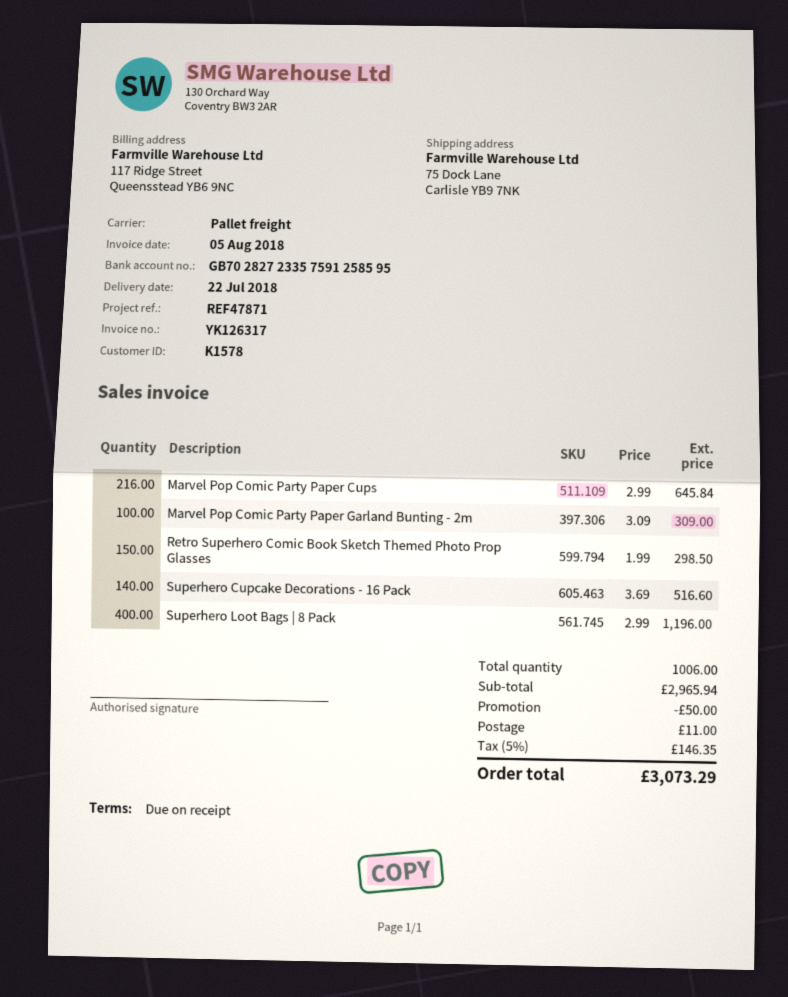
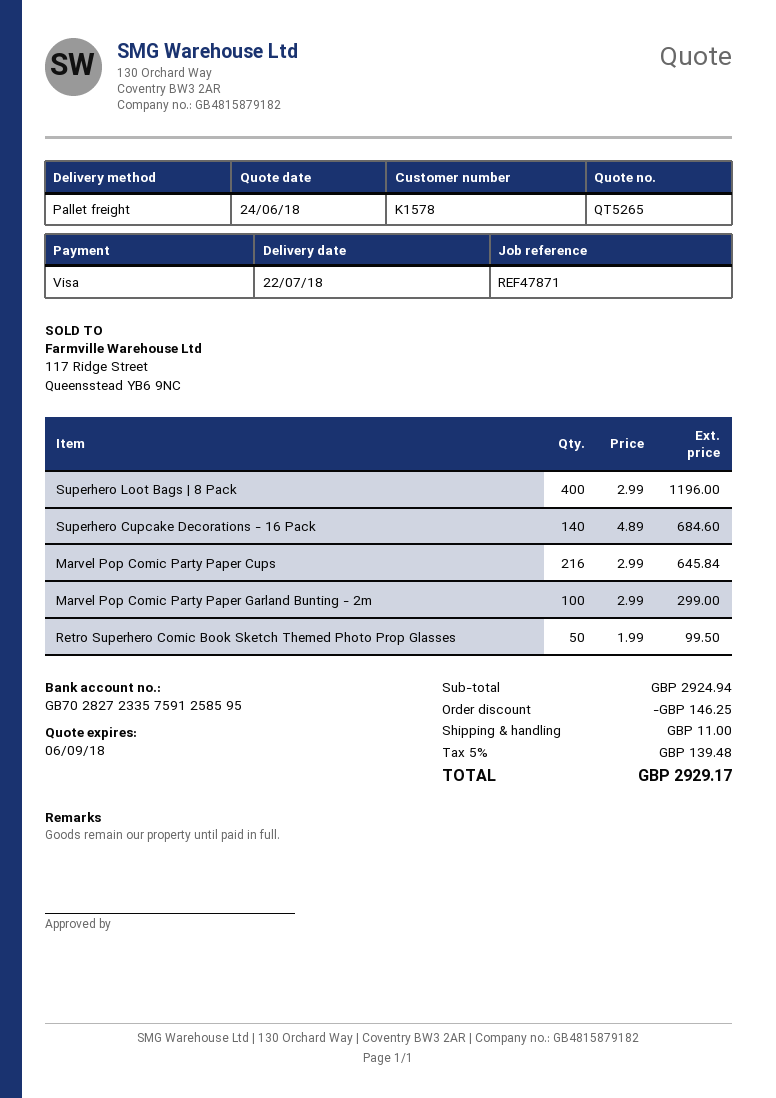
Marvel Pop Comic Party Paper Garland Bunting - 2m: 100 x 3.09 = 309.00 -> 100 x 2.99 = 299.00
Retro Superhero Comic Book Sketch Themed Photo Prop Glasses: 150 x 1.99 = 298.50 -> 50 x 1.99 = 99.50
Superhero Cupcake Decorations - 16 Pack: 140 x 3.69 = 516.60 -> 140 x 4.89 = 684.60
subtotal: 2965.94 -> 2924.94
discount: 50.00 -> 146.25
tax: 5% = 146.35 -> 5% = 139.48
total: 3073.29 -> 2929.17

